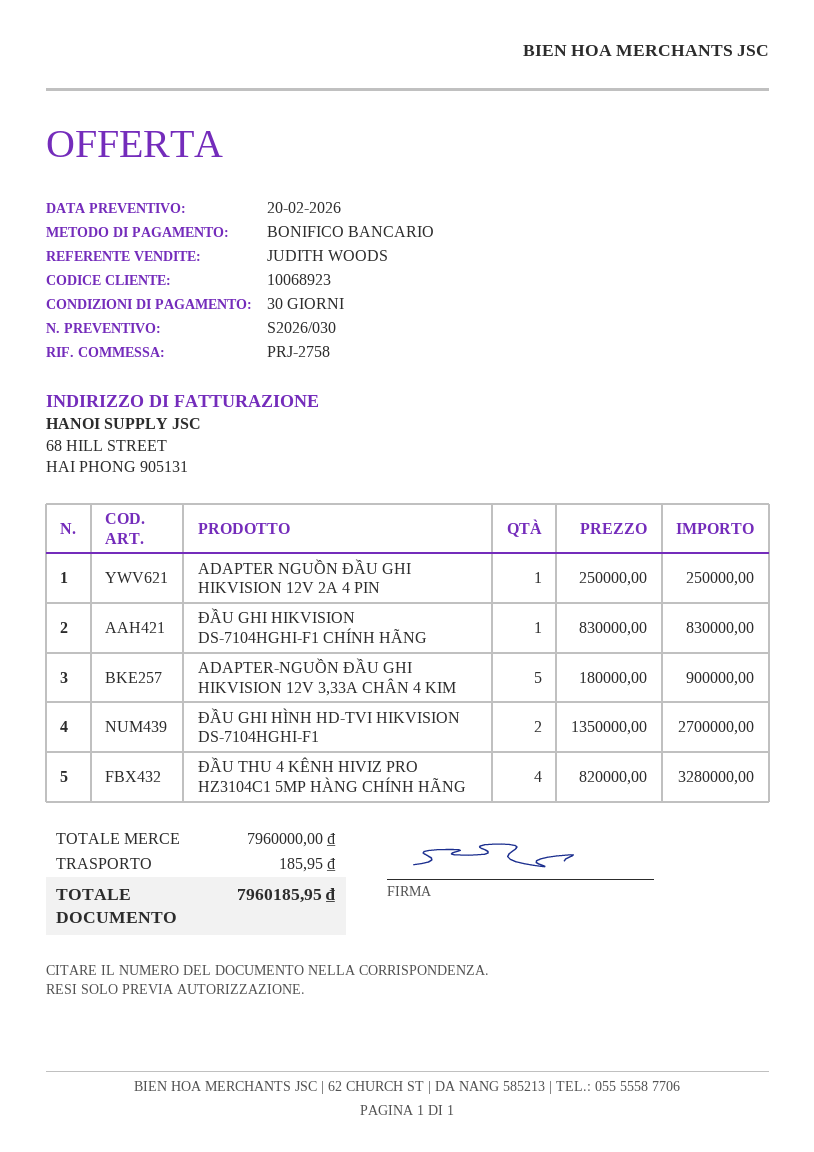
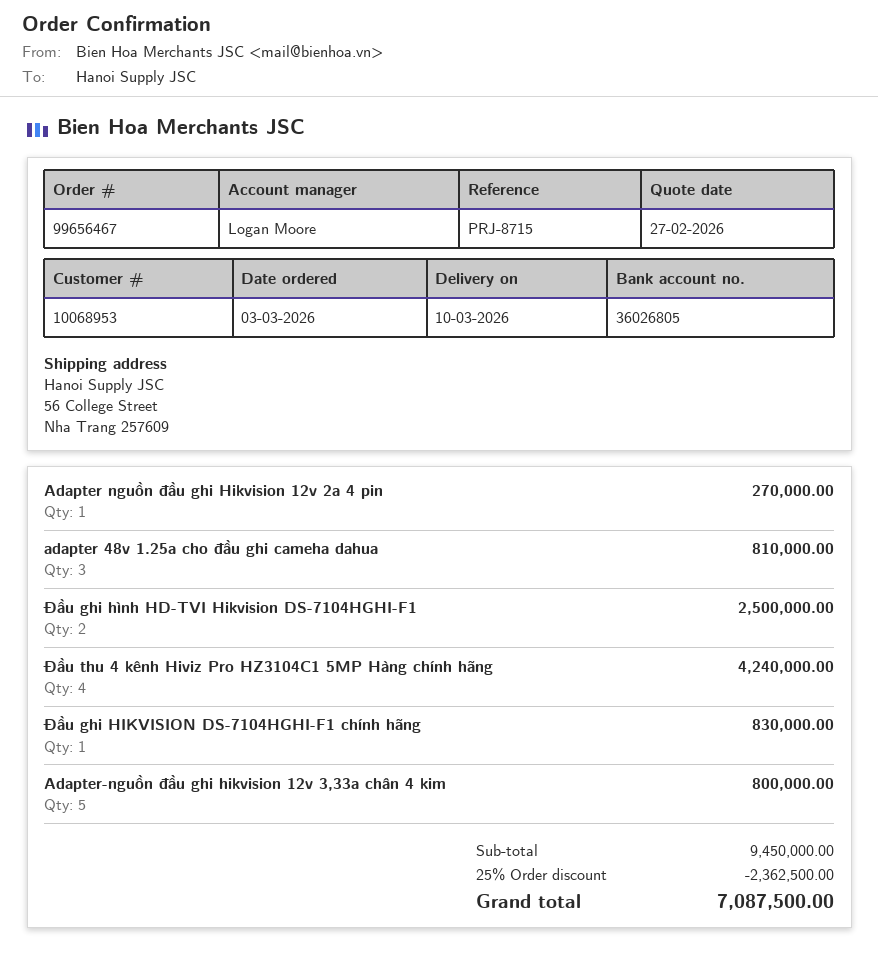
quote date: 2026-02-20 -> 2026-02-27
customer number: 10068923 -> 10068953
reference: PRJ-2758 -> PRJ-8715
sales rep: JUDITH WOODS -> Logan Moore
ADAPTER NGUỒN ĐẦU GHI HIKVISION 12V 2A 4 PIN: 1 for 250000.00 -> 1 for 270000.00
ADAPTER-NGUỒN ĐẦU GHI HIKVISION 12V 3,33A CHÂN 4 KIM: 5 for 900000.00 -> 5 for 800000.00
ĐẦU GHI HÌNH HD-TVI HIKVISION DS-7104HGHI-F1: 2 for 2700000.00 -> 2 for 2500000.00
ĐẦU THU 4 KÊNH HIVIZ PRO HZ3104C1 5MP HÀNG CHÍNH HÃNG: 4 for 3280000.00 -> 4 for 4240000.00
adapter 48v 1.25a cho đầu ghi cameha dahua: none -> 3 for 810000.00
subtotal: 7960000.00 -> 9450000.00
discount: none -> 25% = 2362500.00
shipping: 185.95 -> none
total: 7960185.95 -> 7087500.00

